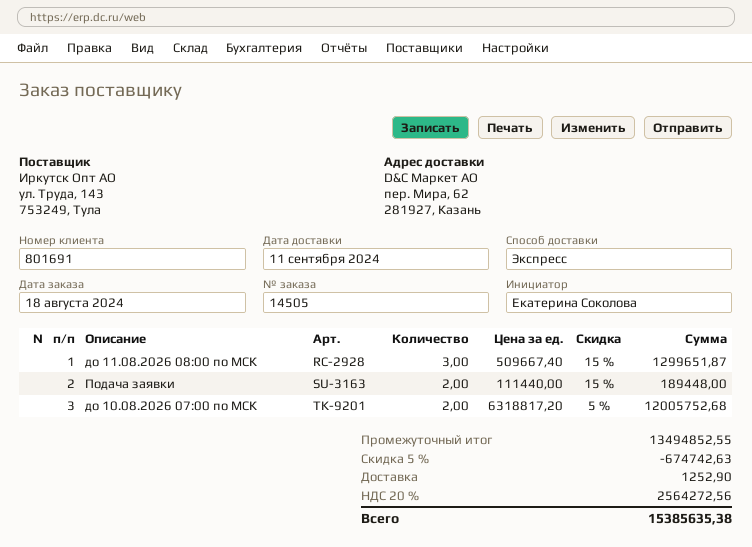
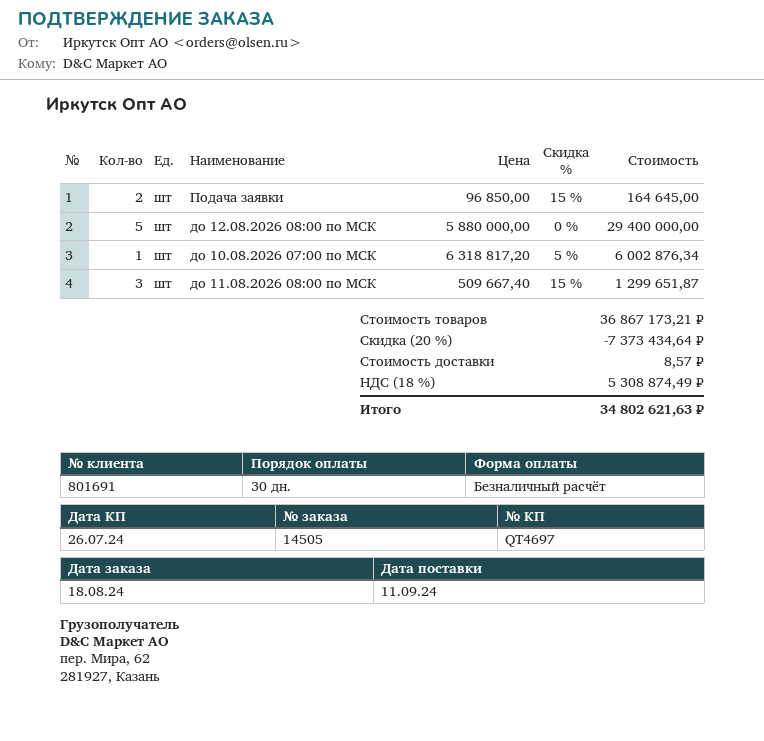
Подача заявки: 2 x 111440.00 - 15% = 189448.00 -> 2 x 96850.00 - 15% = 164645.00
до 10.08.2026 07:00 по МСК: 2 x 6318817.20 - 5% = 12005752.68 -> 1 x 6318817.20 - 5% = 6002876.34
до 12.08.2026 08:00 по МСК: none -> 5 x 5880000.00 = 29400000.00
subtotal: 13494852.55 -> 36867173.21
discount: 5% = 674742.63 -> 20% = 7373434.64
shipping: 1252.90 -> 8.57
tax: 20% = 2564272.56 -> 18% = 5308874.49
total: 15385635.38 -> 34802621.63

